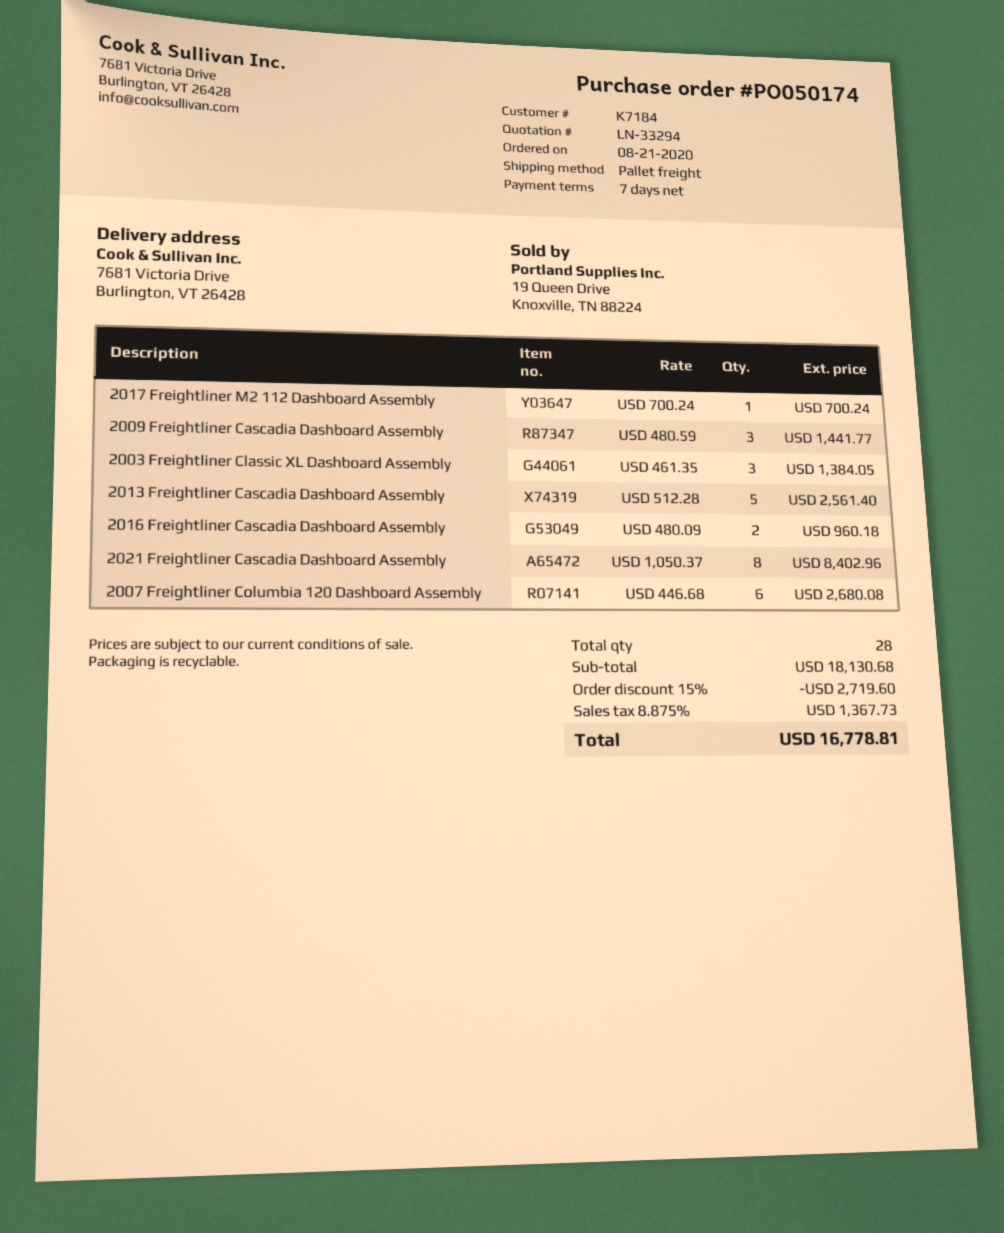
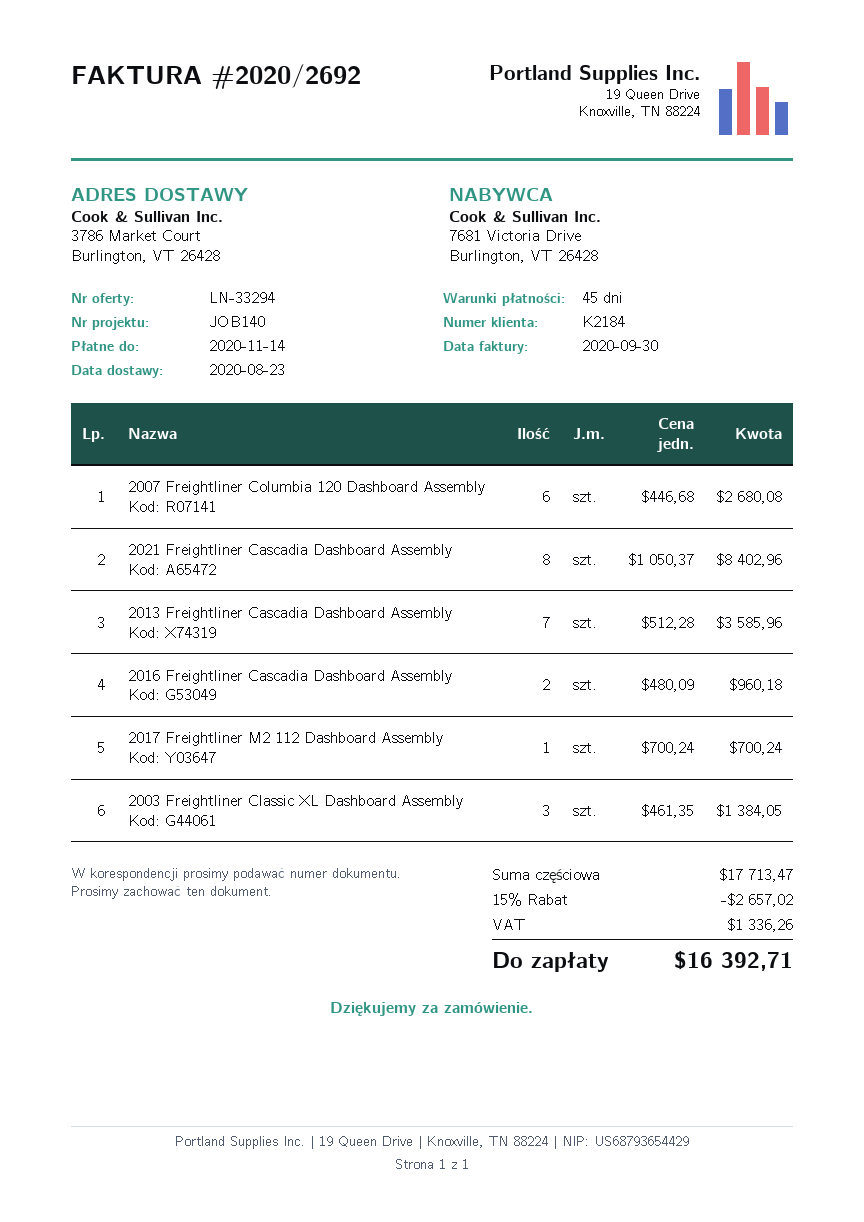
payment terms: 7 days -> 45 days
customer number: K7184 -> K2184
ship to: 7681 Victoria Drive, Burlington, VT 26428 -> 3786 Market Court, Burlington, VT 26428
2009 Freightliner Cascadia Dashboard Assembly: 3 x 480.59 = 1441.77 -> none
2013 Freightliner Cascadia Dashboard Assembly: 5 x 512.28 = 2561.40 -> 7 x 512.28 = 3585.96
subtotal: 18130.68 -> 17713.47
discount: 15% = 2719.60 -> 15% = 2657.02
tax: 1367.73 -> 1336.26
total: 16778.81 -> 16392.71

